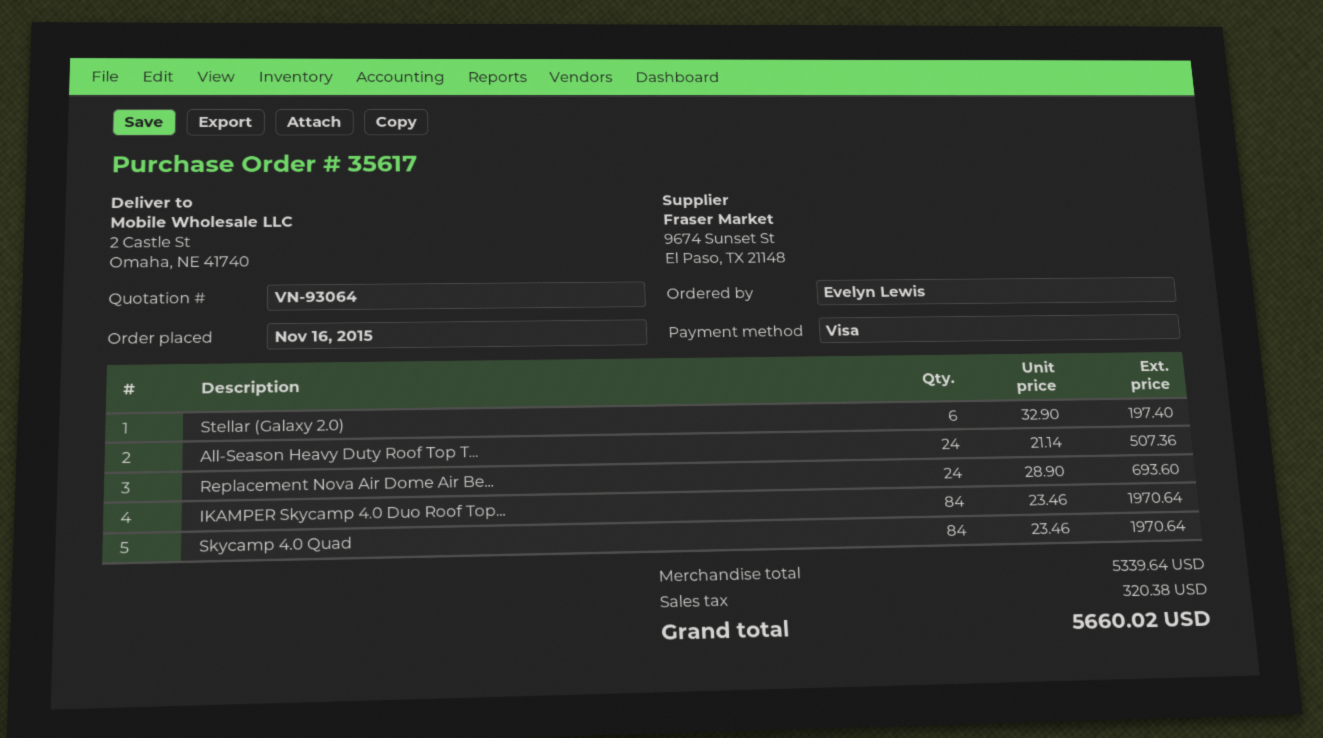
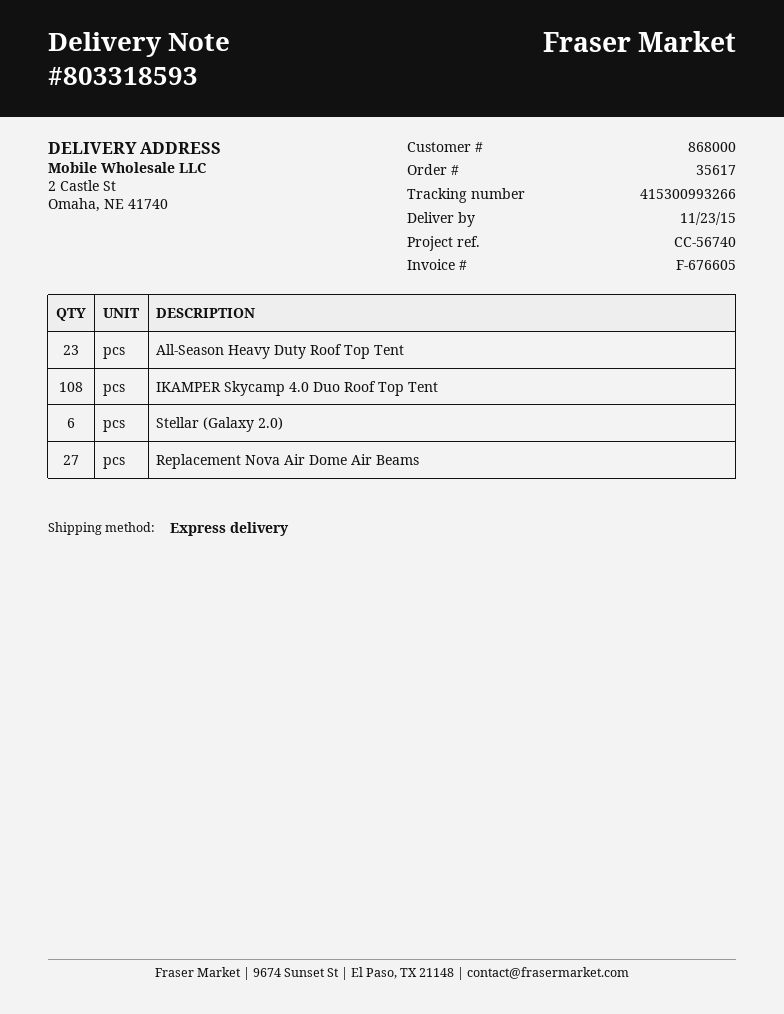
All-Season Heavy Duty Roof Top T...: 24 -> 23
Replacement Nova Air Dome Air Be...: 24 -> 27
IKAMPER Skycamp 4.0 Duo Roof Top...: 84 -> 108
Skycamp 4.0 Quad: 84 -> none

